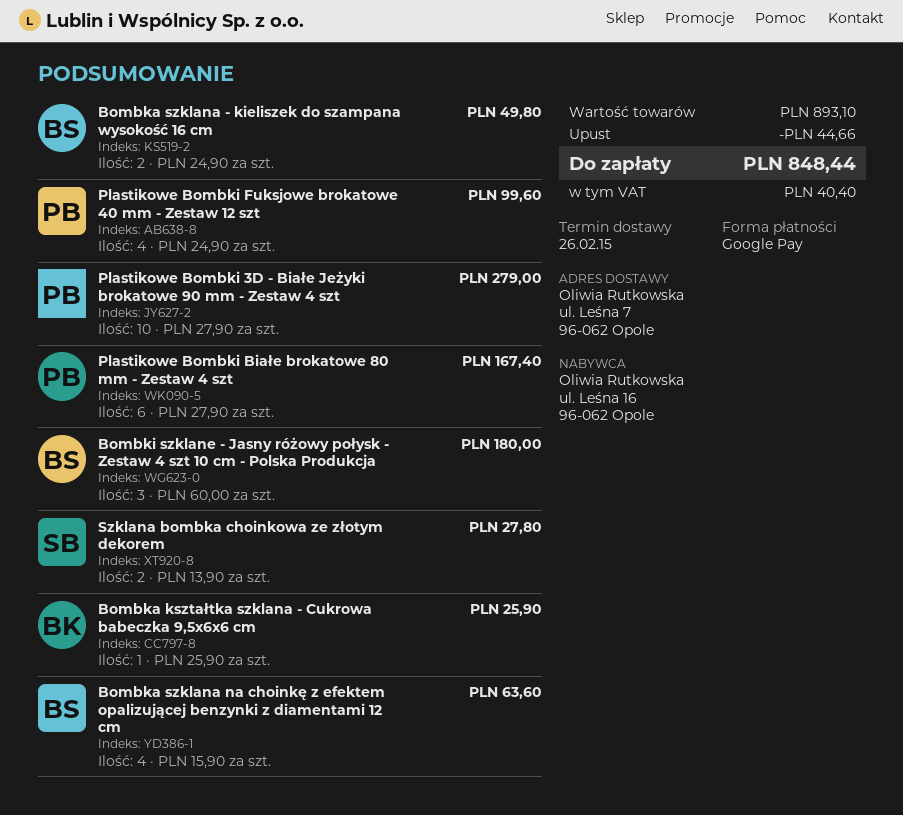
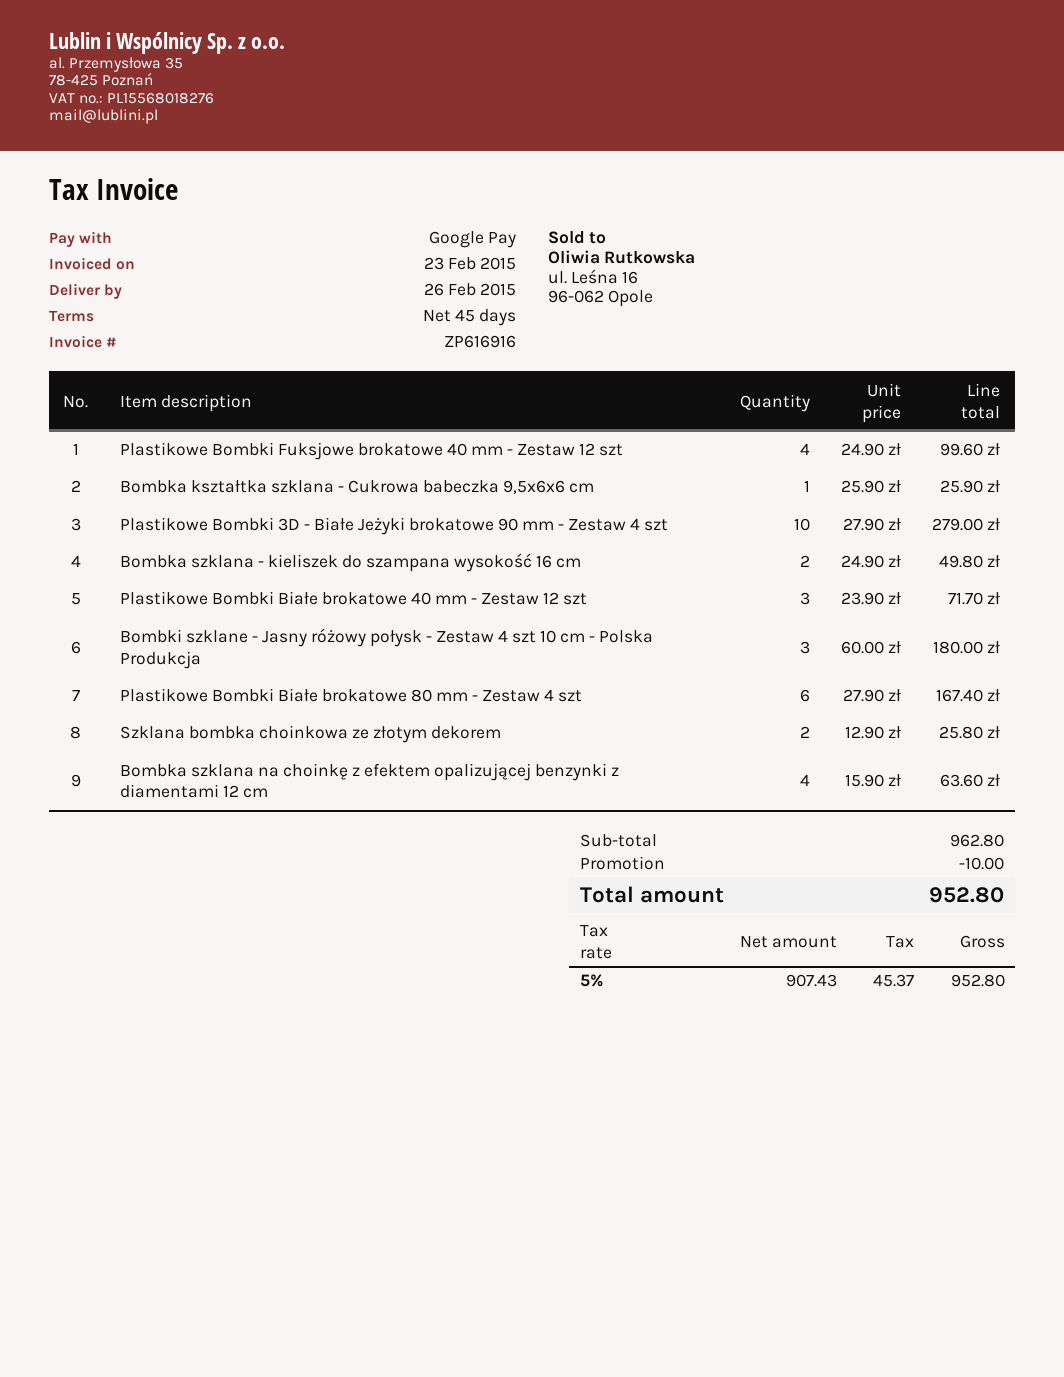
Szklana bombka choinkowa ze złotym dekorem: 2 x 13.90 = 27.80 -> 2 x 12.90 = 25.80
Plastikowe Bombki Białe brokatowe 40 mm - Zestaw 12 szt: none -> 3 x 23.90 = 71.70
subtotal: 893.10 -> 962.80
discount: 44.66 -> 10.00
tax: 40.40 -> 45.37
total: 848.44 -> 952.80

